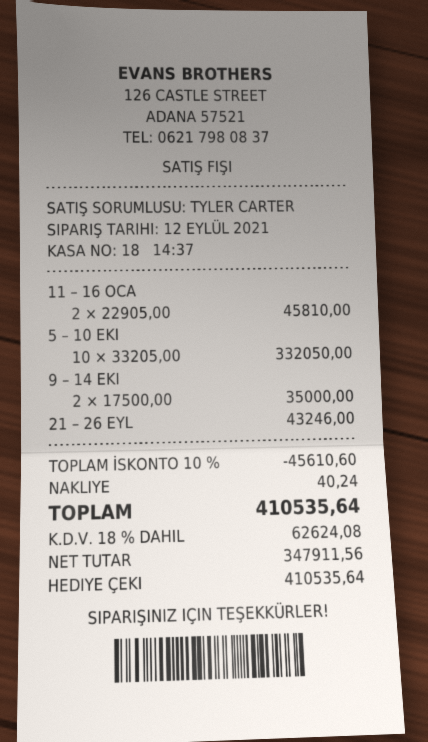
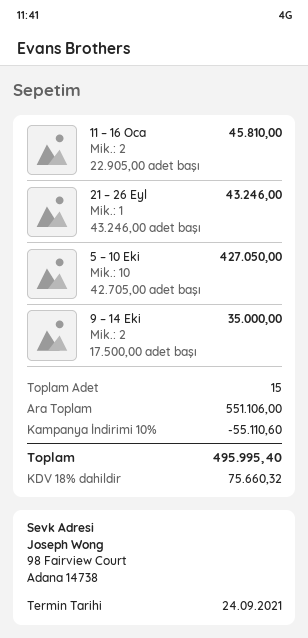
5 – 10 EKI: 10 x 33205.00 = 332050.00 -> 10 x 42705.00 = 427050.00
discount: 10% = 45610.60 -> 10% = 55110.60
shipping: 40.24 -> none
tax: 18% = 62624.08 -> 18% = 75660.32
total: 410535.64 -> 495995.40

